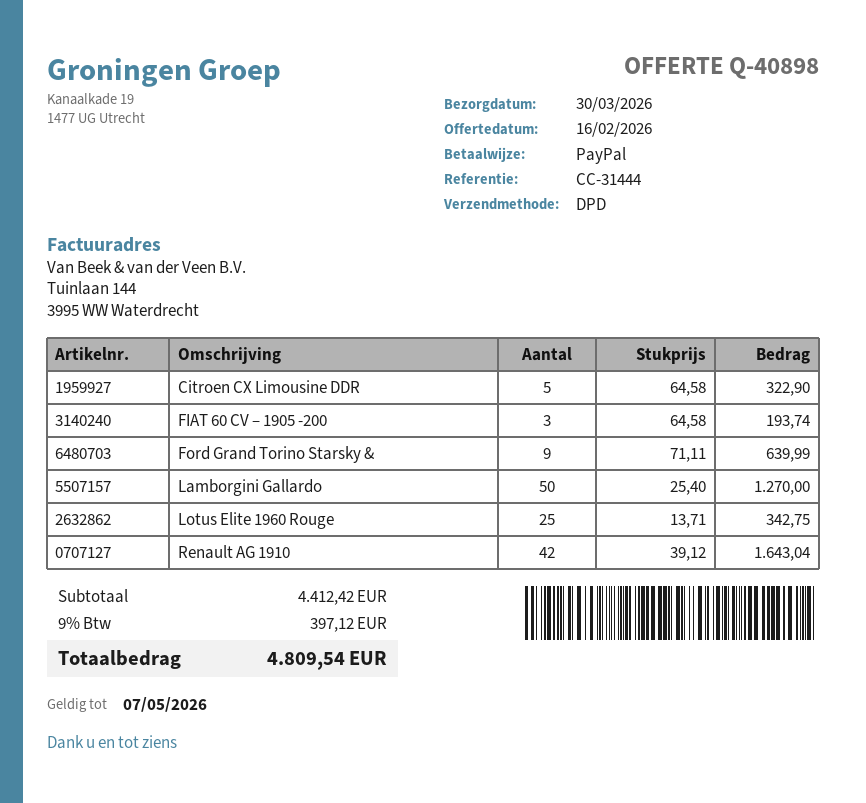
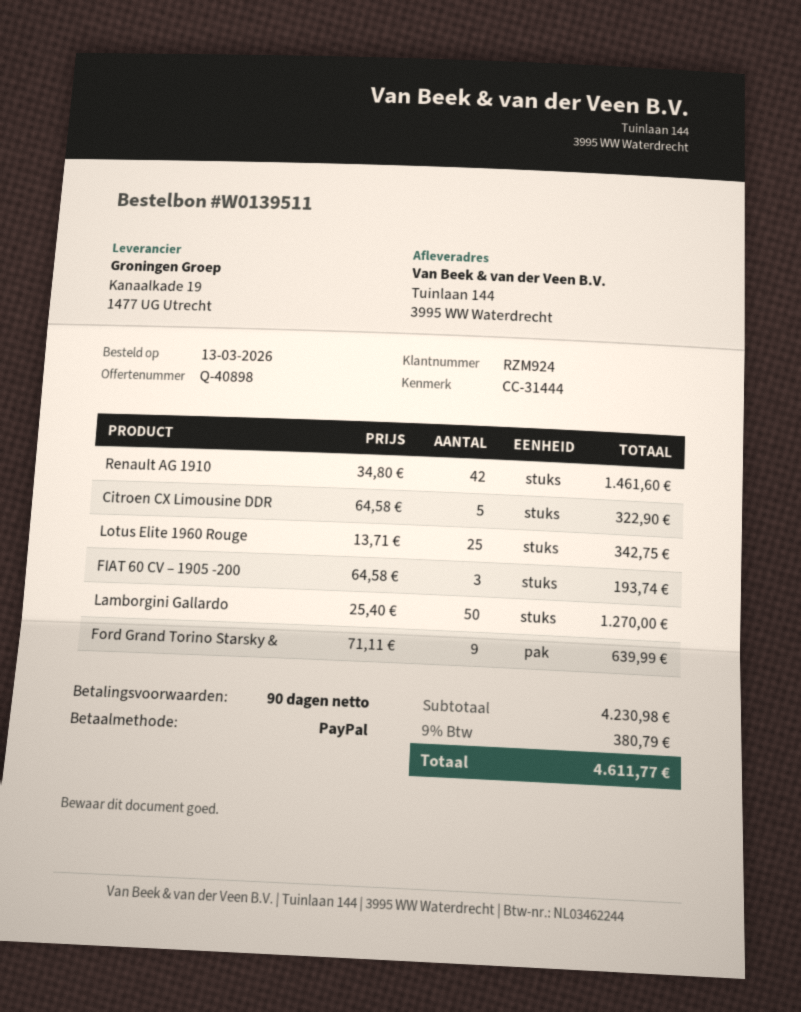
Renault AG 1910: 42 x 39.12 = 1643.04 -> 42 x 34.80 = 1461.60
subtotal: 4412.42 -> 4230.98
tax: 9% = 397.12 -> 9% = 380.79
total: 4809.54 -> 4611.77

